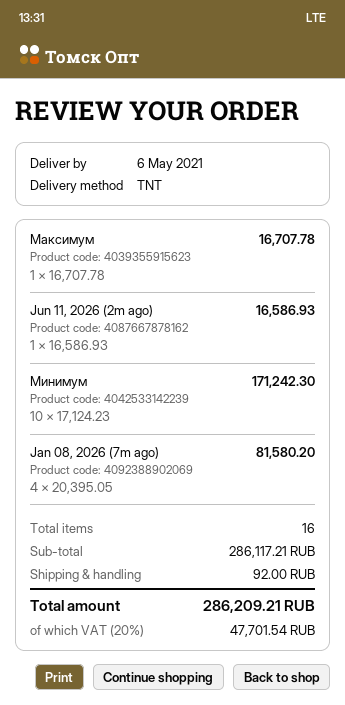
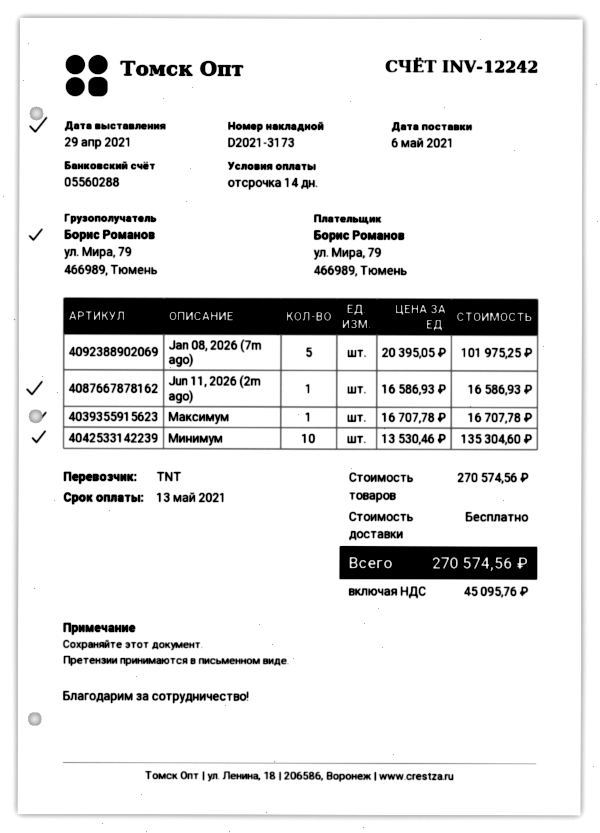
Минимум: 10 x 17124.23 = 171242.30 -> 10 x 13530.46 = 135304.60
Jan 08, 2026 (7m ago): 4 x 20395.05 = 81580.20 -> 5 x 20395.05 = 101975.25
subtotal: 286117.21 -> 270574.56
shipping: 92.00 -> 0.00
tax: 47701.54 -> 45095.76
total: 286209.21 -> 270574.56

